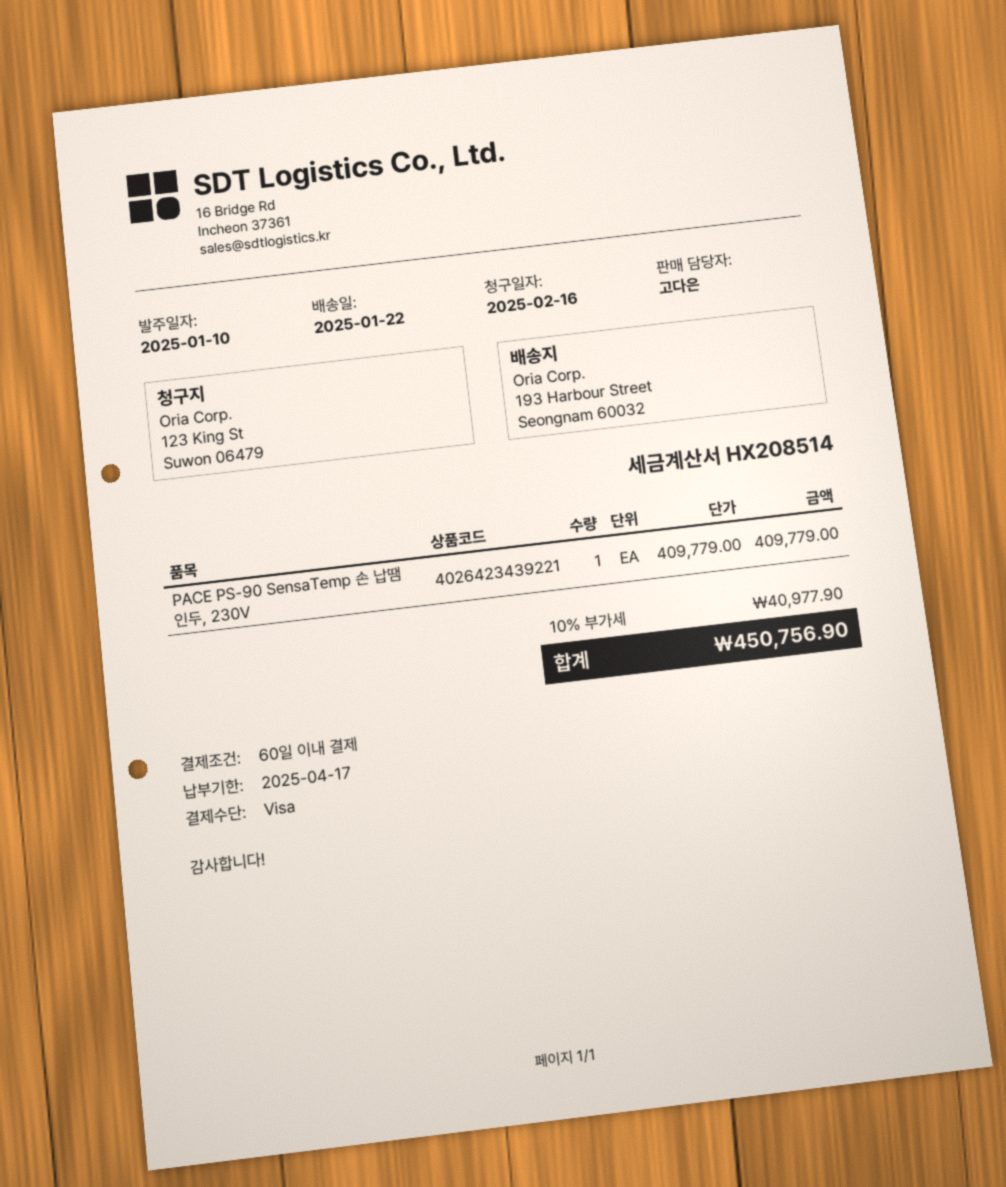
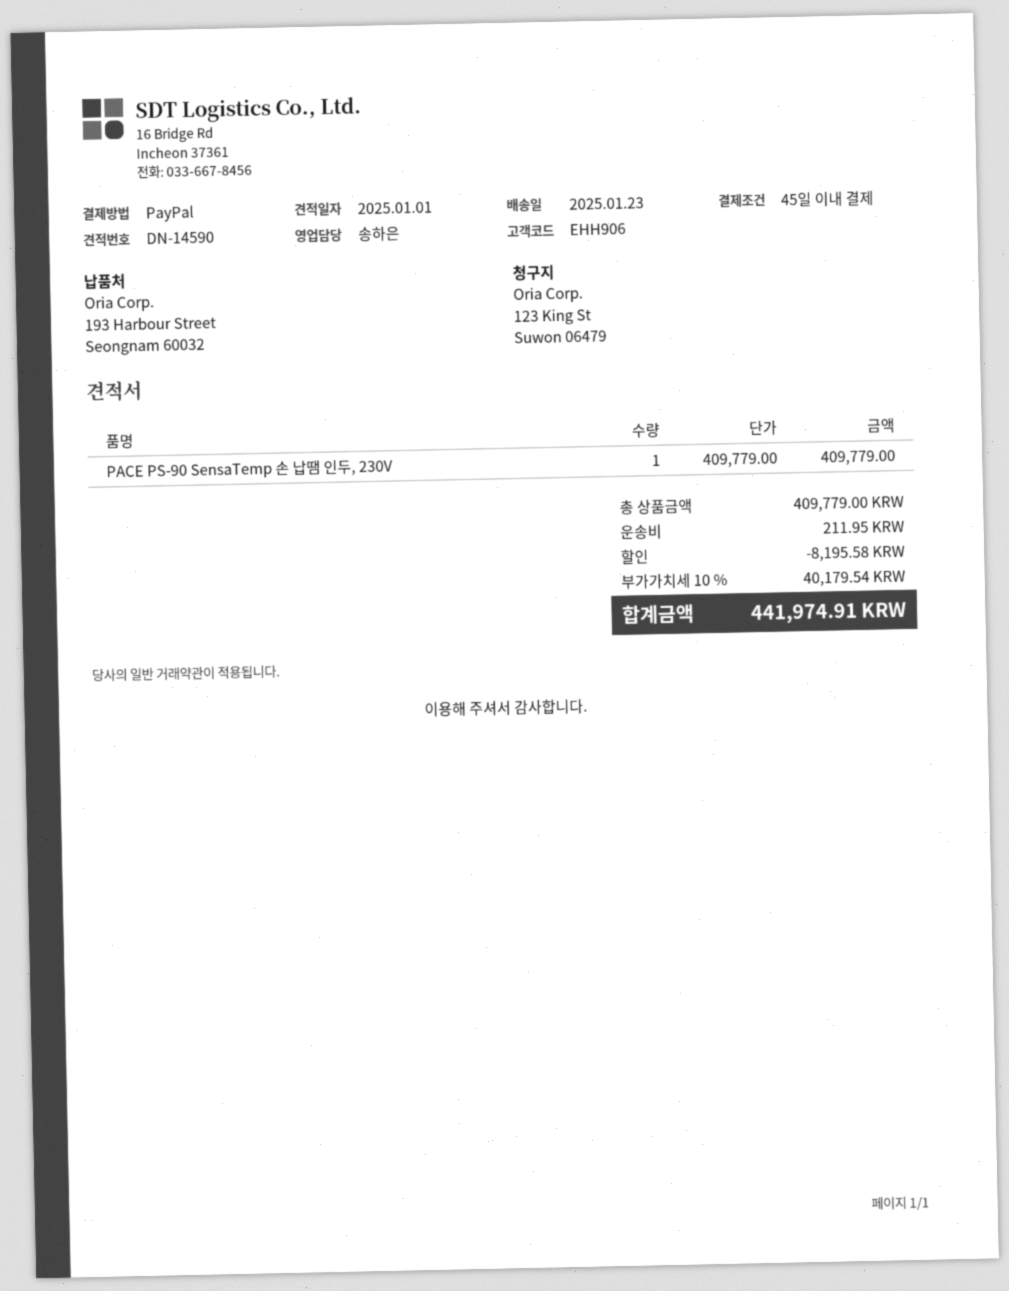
delivery date: 2025-01-22 -> 2025-01-23
payment terms: 60 days -> 45 days
sales rep: 고다은 -> 송하은
payment method: Visa -> PayPal
discount: none -> 8195.58
shipping: none -> 211.95
tax: 10% = 40977.90 -> 10% = 40179.54
total: 450756.90 -> 441974.91

